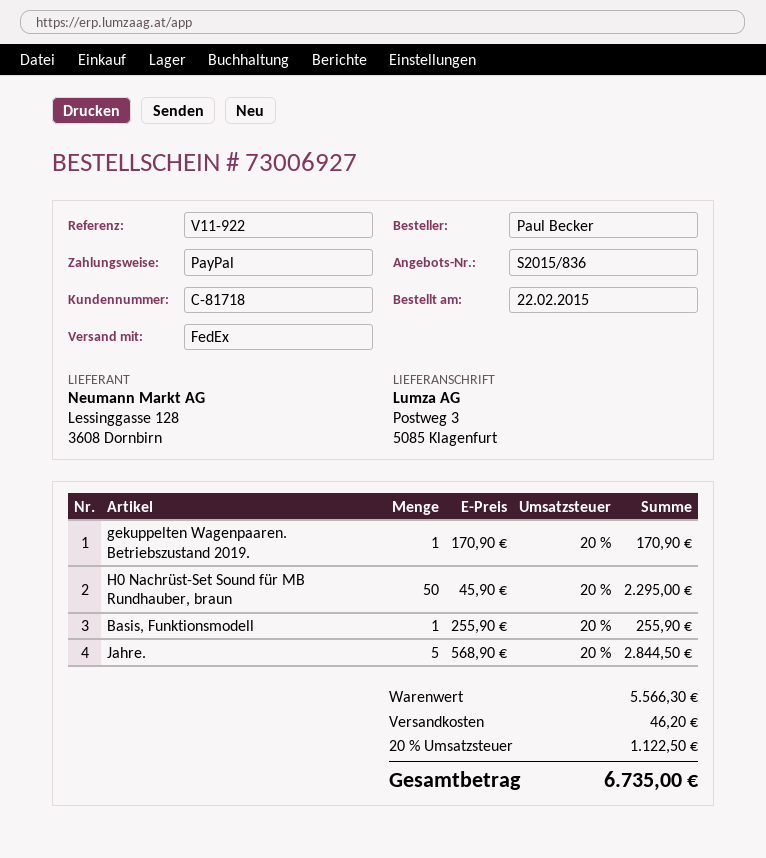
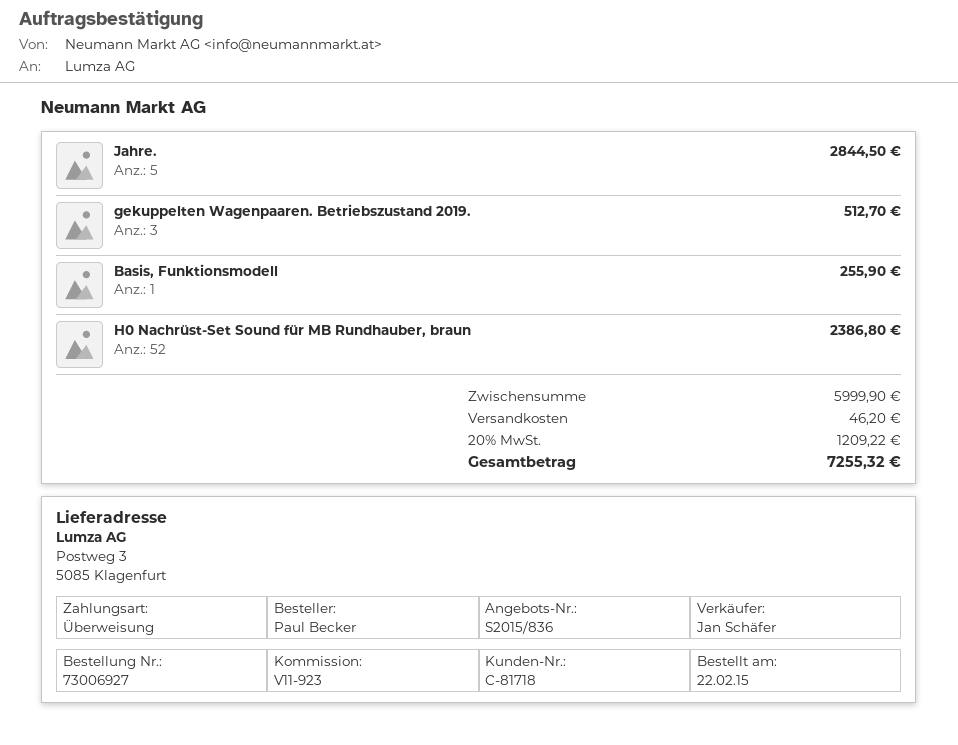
reference: V11-922 -> V11-923
payment method: PayPal -> bank transfer
gekuppelten Wagenpaaren. Betriebszustand 2019.: 1 for 170.90 -> 3 for 512.70
H0 Nachrüst-Set Sound für MB Rundhauber, braun: 50 for 2295.00 -> 52 for 2386.80
subtotal: 5566.30 -> 5999.90
tax: 20% = 1122.50 -> 20% = 1209.22
total: 6735.00 -> 7255.32

